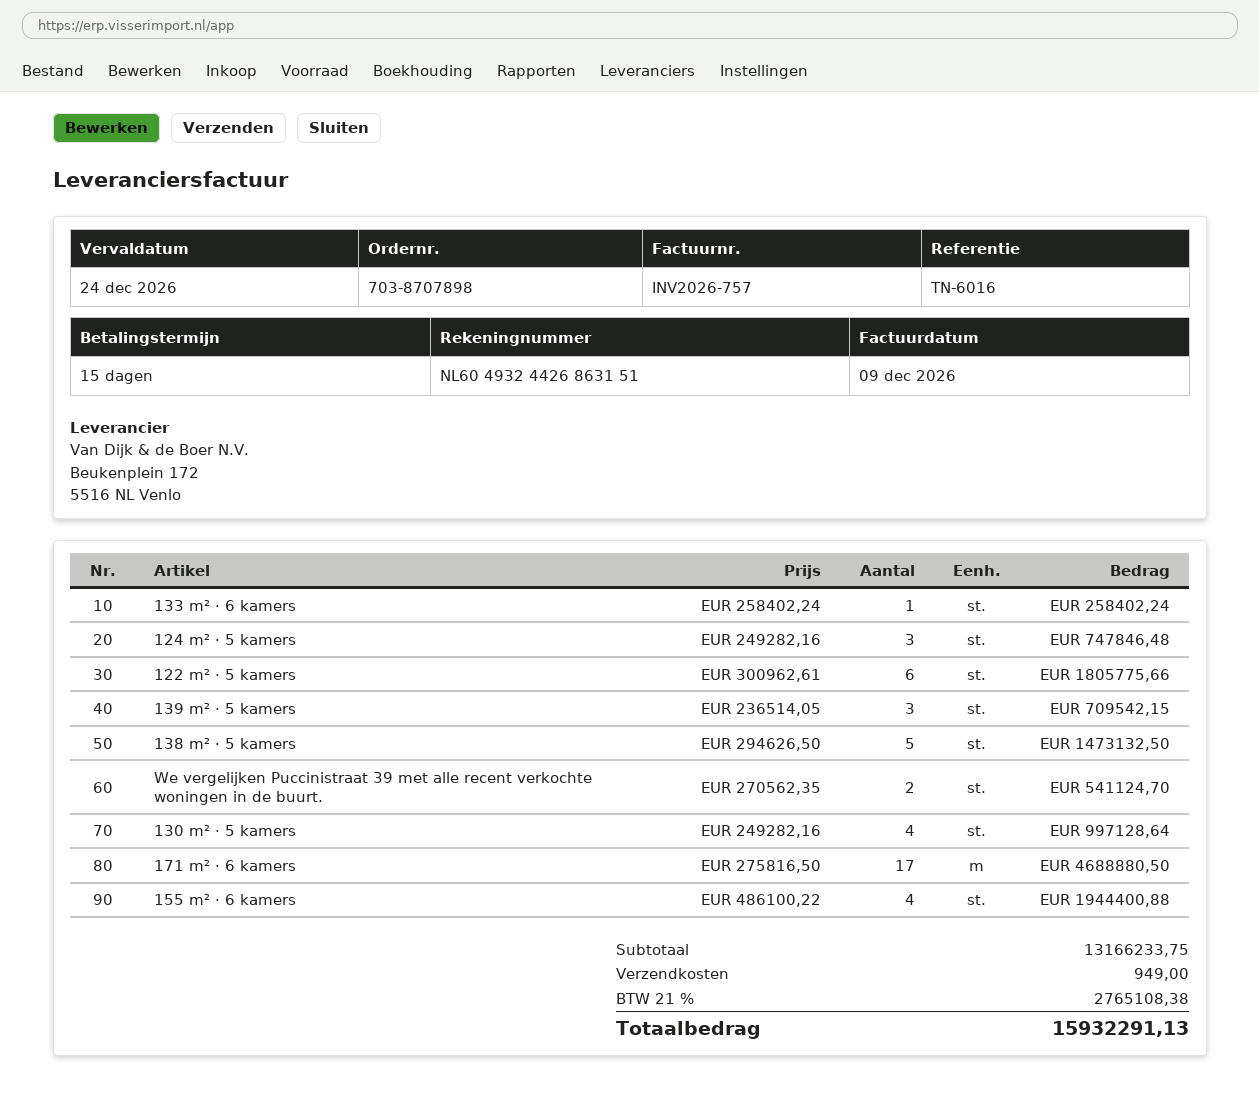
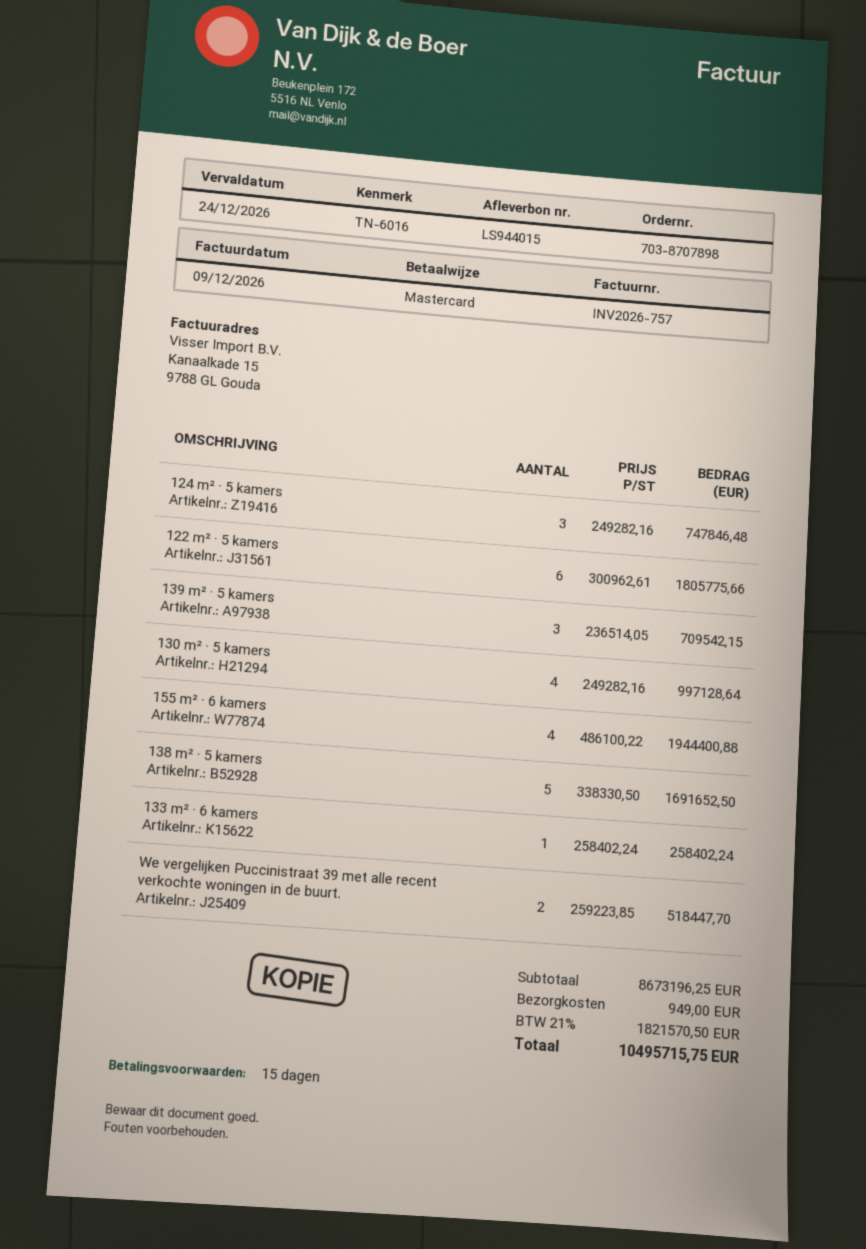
138 m² · 5 kamers: 5 x 294626.50 = 1473132.50 -> 5 x 338330.50 = 1691652.50
We vergelijken Puccinistraat 39 met alle recent verkochte woningen in de buurt.: 2 x 270562.35 = 541124.70 -> 2 x 259223.85 = 518447.70
171 m² · 6 kamers: 17 x 275816.50 = 4688880.50 -> none
subtotal: 13166233.75 -> 8673196.25
tax: 21% = 2765108.38 -> 21% = 1821570.50
total: 15932291.13 -> 10495715.75

